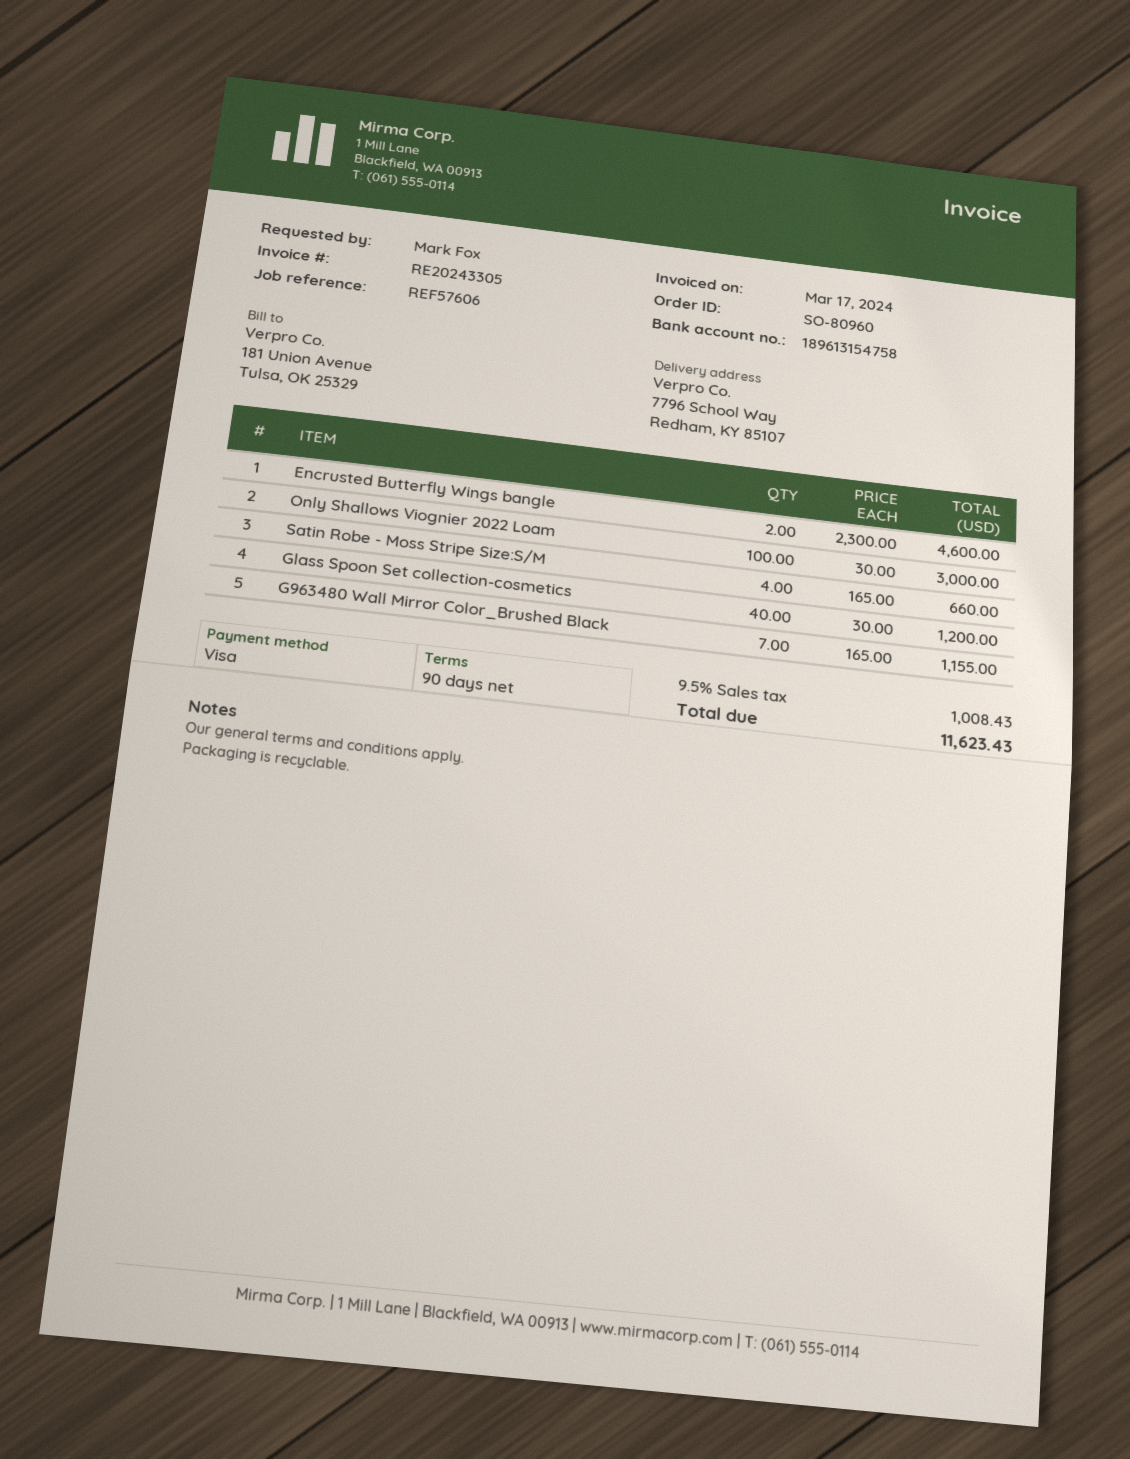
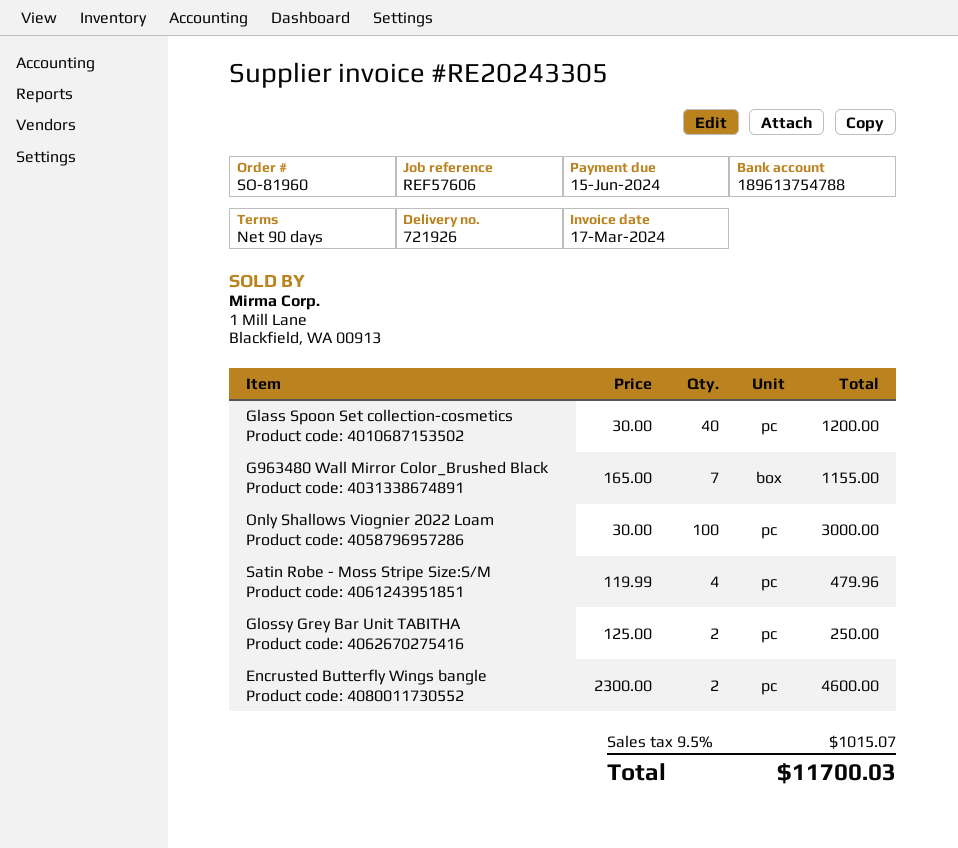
order number: SO-80960 -> SO-81960
bank account: 189613154758 -> 189613754788
Satin Robe - Moss Stripe Size:S/M: 4 x 165.00 = 660.00 -> 4 x 119.99 = 479.96
Glossy Grey Bar Unit TABITHA: none -> 2 x 125.00 = 250.00
tax: 9.5% = 1008.43 -> 9.5% = 1015.07
total: 11623.43 -> 11700.03

